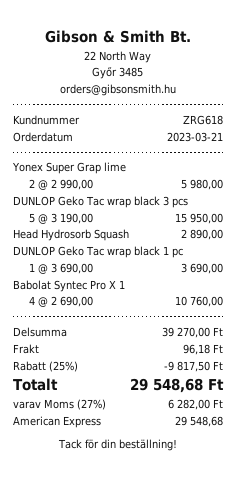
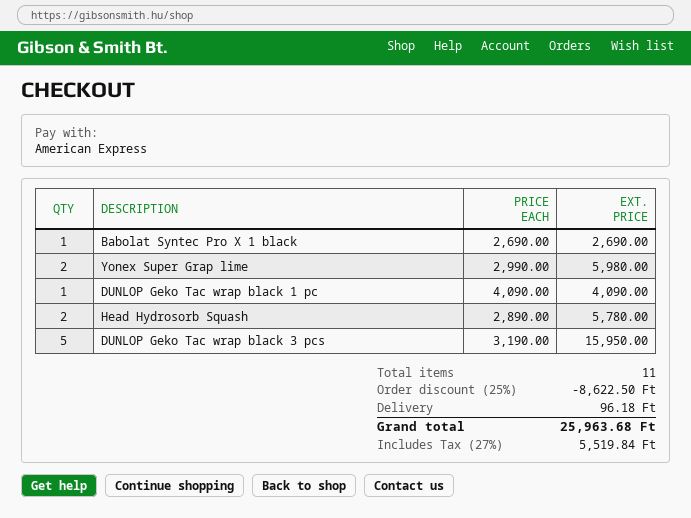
Head Hydrosorb Squash: 1 x 2890.00 = 2890.00 -> 2 x 2890.00 = 5780.00
DUNLOP Geko Tac wrap black 1 pc: 1 x 3690.00 = 3690.00 -> 1 x 4090.00 = 4090.00
Babolat Syntec Pro X 1: 4 x 2690.00 = 10760.00 -> 1 x 2690.00 = 2690.00
discount: 25% = 9817.50 -> 25% = 8622.50
tax: 27% = 6282.00 -> 27% = 5519.84
total: 29548.68 -> 25963.68

